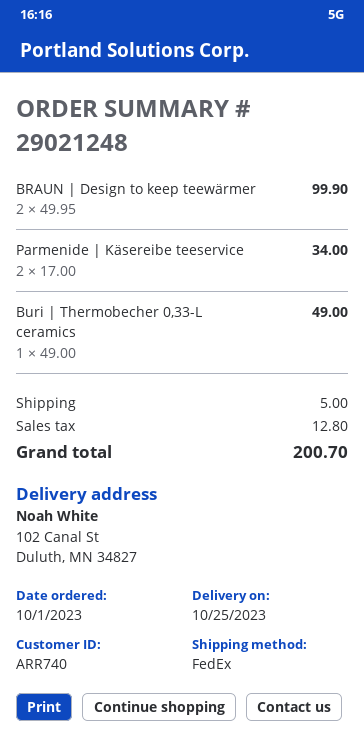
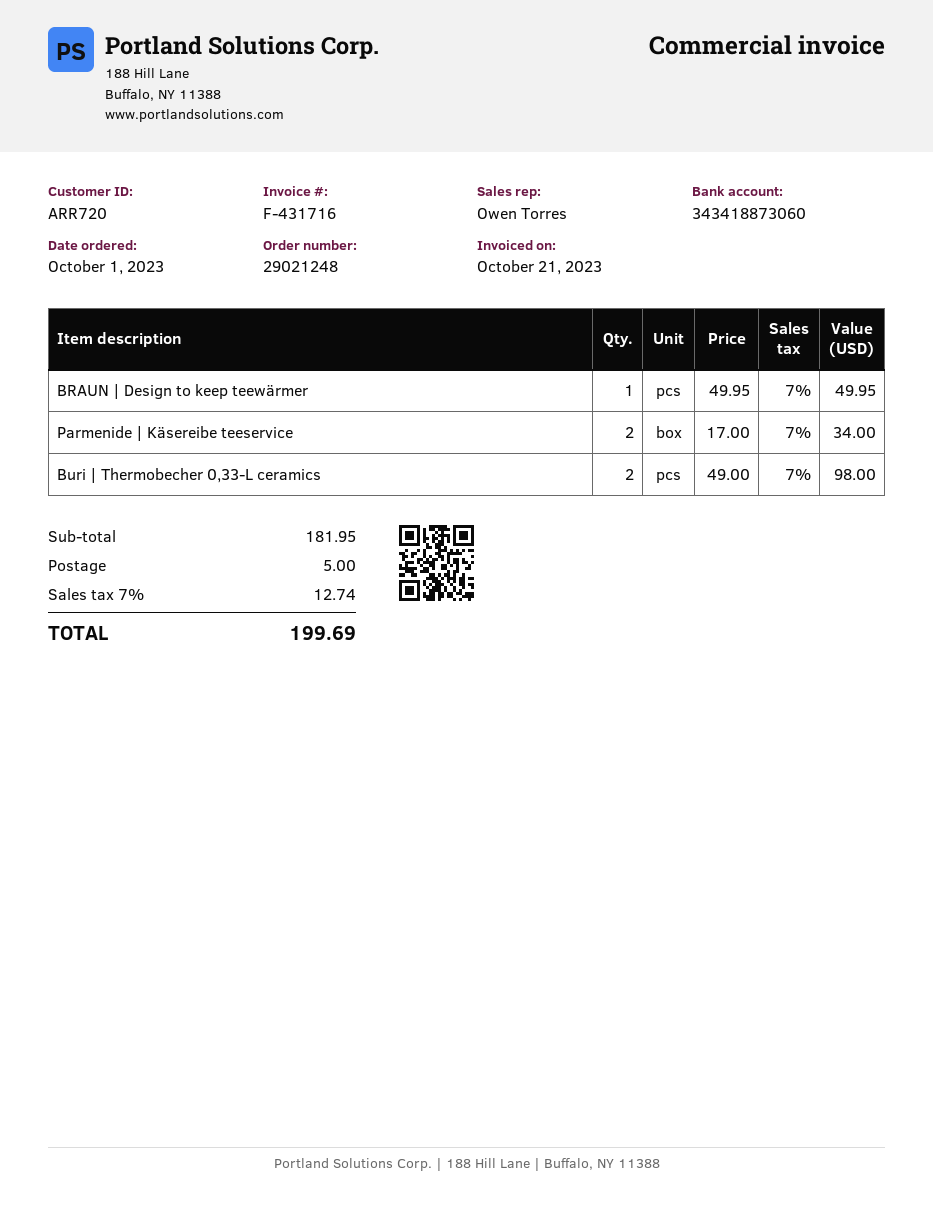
customer number: ARR740 -> ARR720
BRAUN | Design to keep teewärmer: 2 x 49.95 = 99.90 -> 1 x 49.95 = 49.95
Buri | Thermobecher 0,33-L ceramics: 1 x 49.00 = 49.00 -> 2 x 49.00 = 98.00
tax: 12.80 -> 12.74
total: 200.70 -> 199.69

